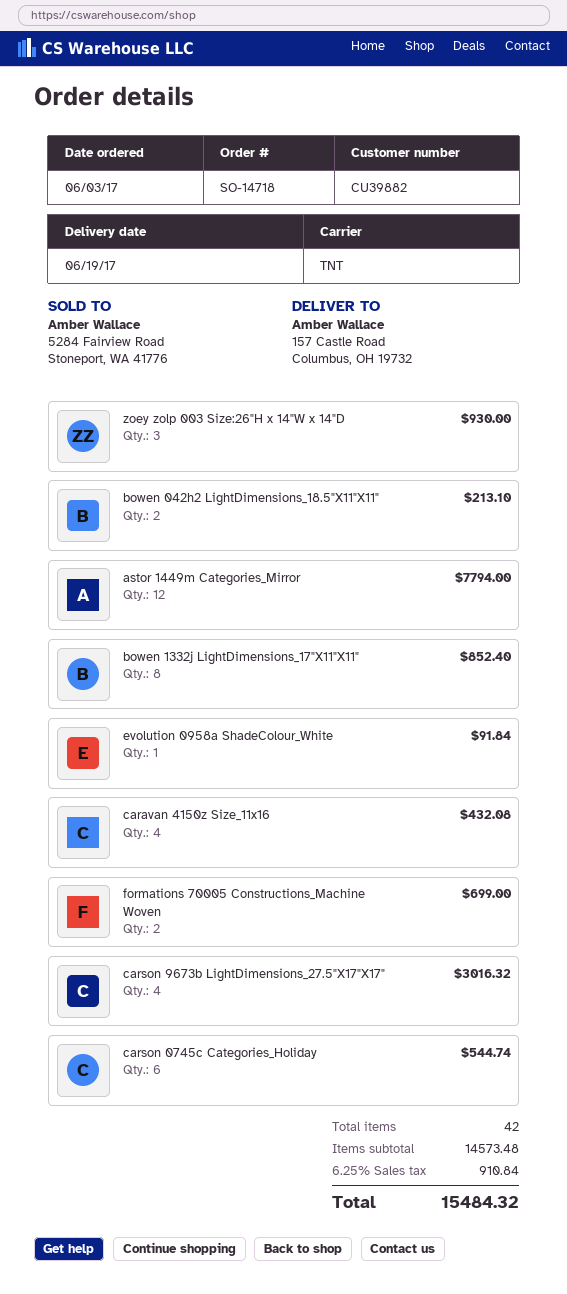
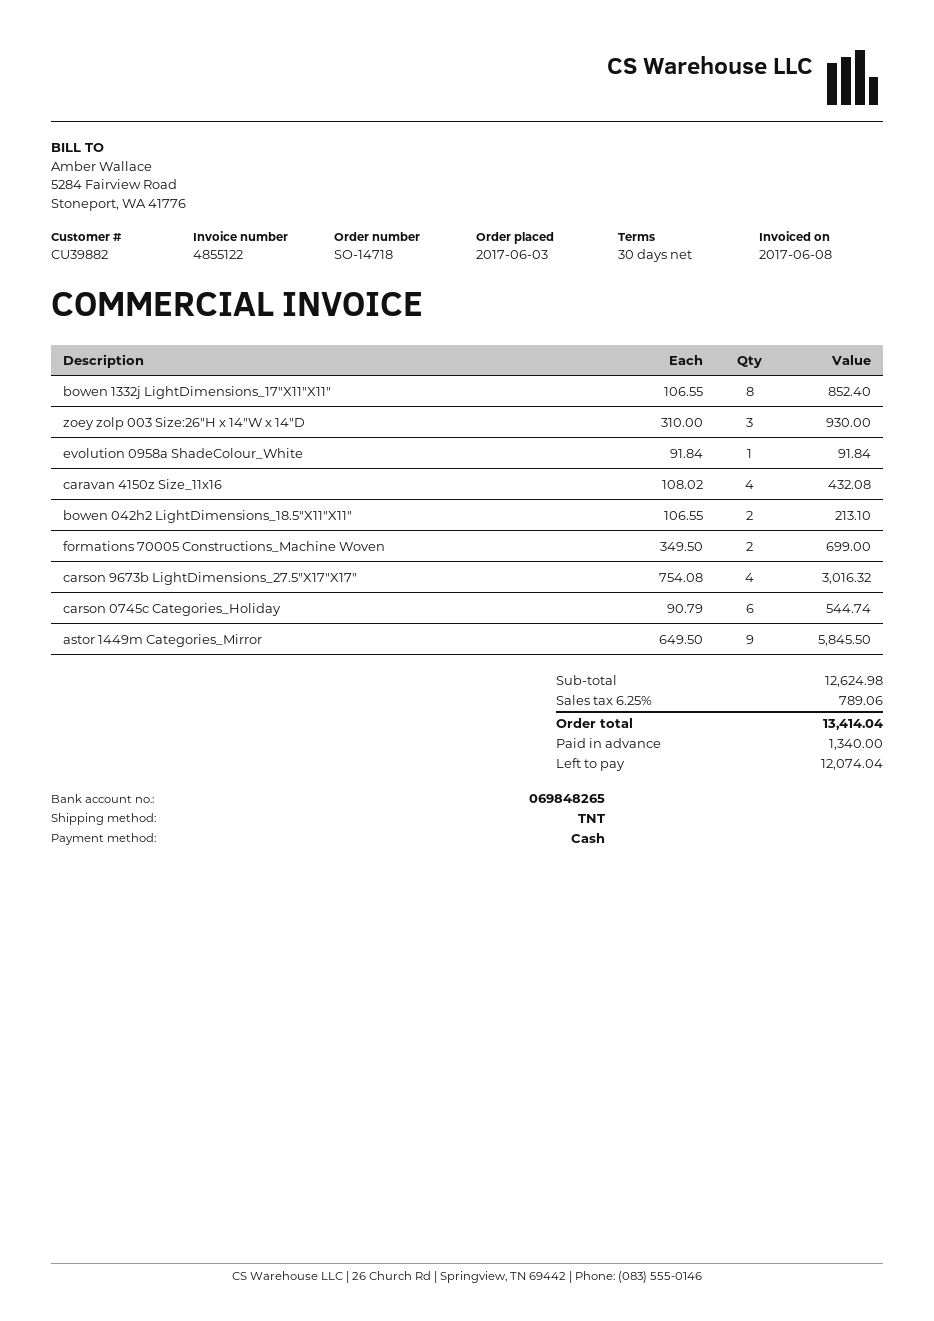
astor 1449m Categories_Mirror: 12 for 7794.00 -> 9 for 5845.50
subtotal: 14573.48 -> 12624.98
tax: 6.25% = 910.84 -> 6.25% = 789.06
total: 15484.32 -> 13414.04

